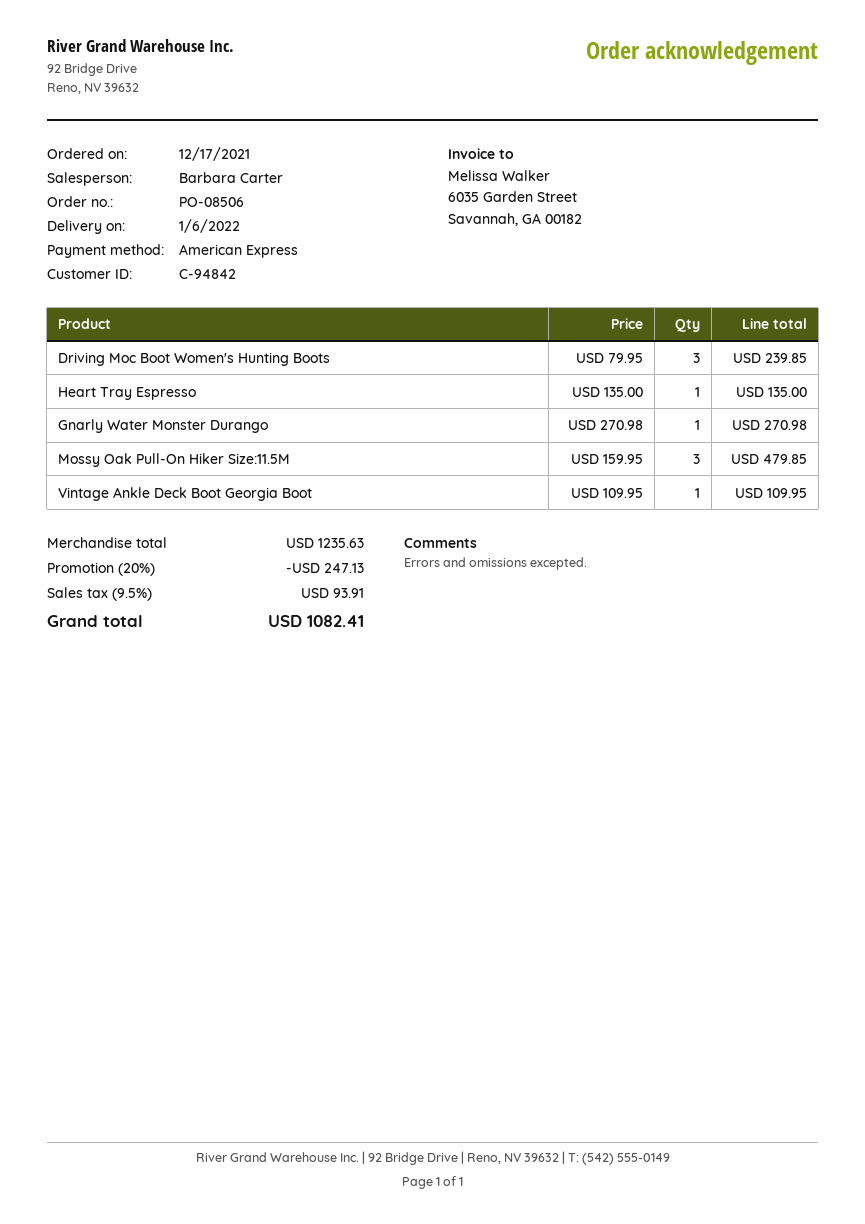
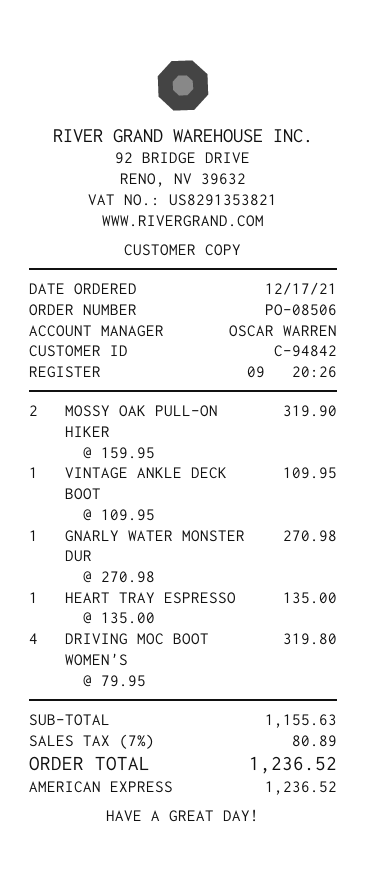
sales rep: Barbara Carter -> OSCAR WARREN
Driving Moc Boot Women's Hunting Boots: 3 x 79.95 = 239.85 -> 4 x 79.95 = 319.80
Mossy Oak Pull-On Hiker Size:11.5M: 3 x 159.95 = 479.85 -> 2 x 159.95 = 319.90
subtotal: 1235.63 -> 1155.63
discount: 20% = 247.13 -> none
tax: 9.5% = 93.91 -> 7% = 80.89
total: 1082.41 -> 1236.52

